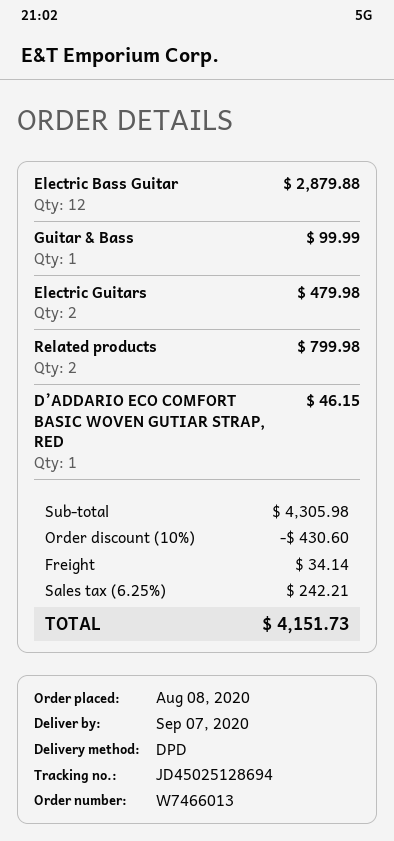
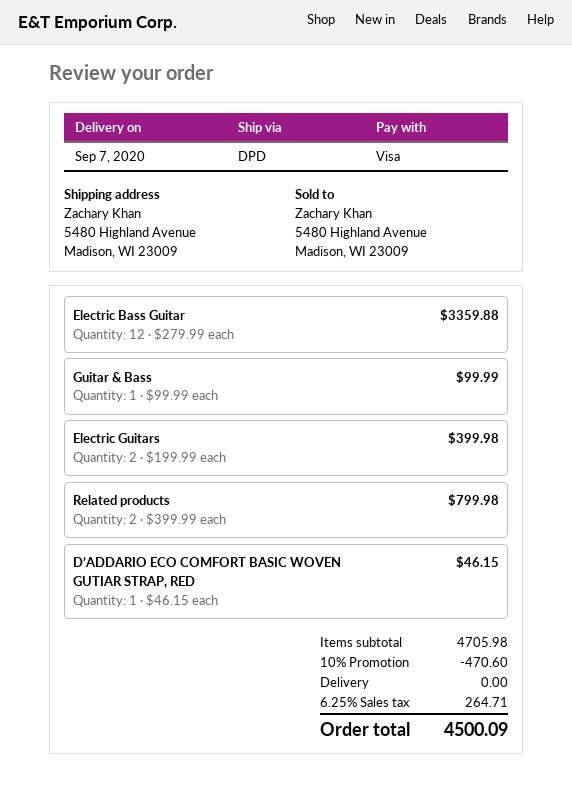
Electric Bass Guitar: 12 for 2879.88 -> 12 for 3359.88
Electric Guitars: 2 for 479.98 -> 2 for 399.98
subtotal: 4305.98 -> 4705.98
discount: 10% = 430.60 -> 10% = 470.60
shipping: 34.14 -> 0.00
tax: 6.25% = 242.21 -> 6.25% = 264.71
total: 4151.73 -> 4500.09

